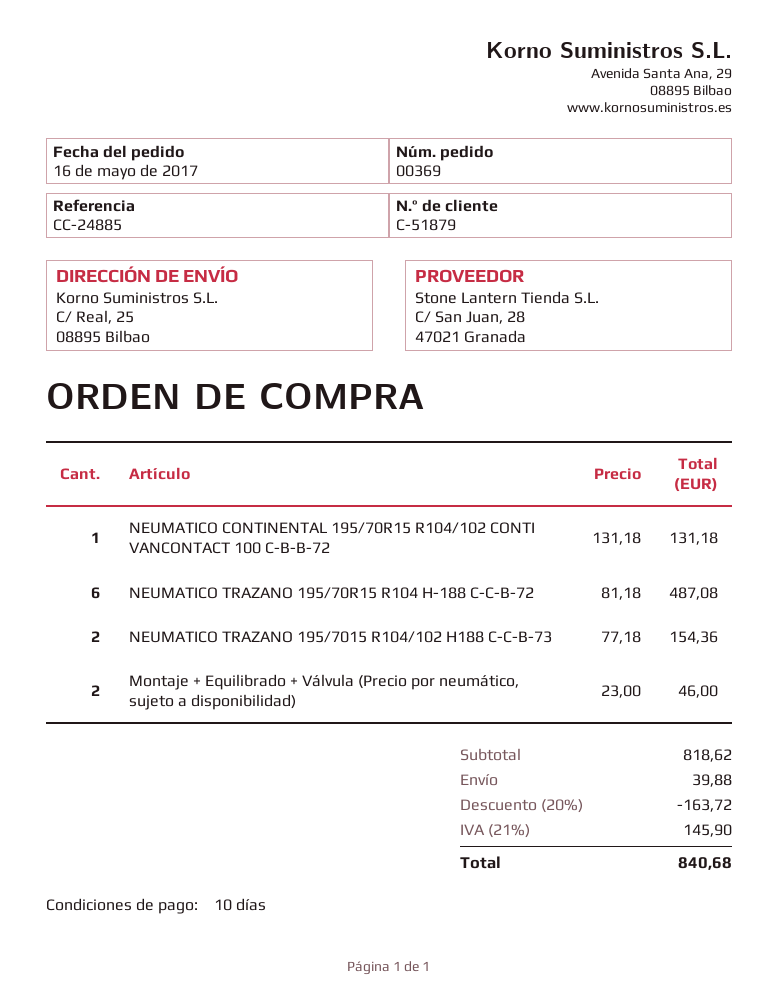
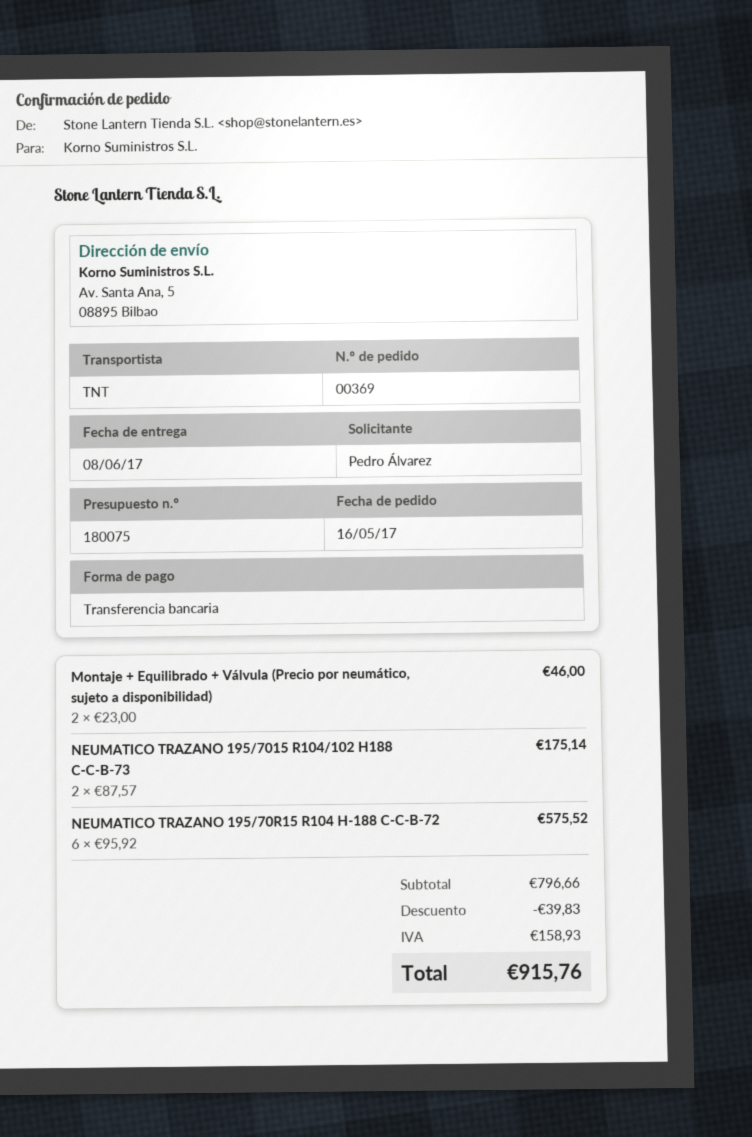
ship to: C/ Real, 25, 08895 Bilbao -> Av. Santa Ana, 5, 08895 Bilbao
NEUMATICO CONTINENTAL 195/70R15 R104/102 CONTI VANCONTACT 100 C-B-B-72: 1 x 131.18 = 131.18 -> none
NEUMATICO TRAZANO 195/70R15 R104 H-188 C-C-B-72: 6 x 81.18 = 487.08 -> 6 x 95.92 = 575.52
NEUMATICO TRAZANO 195/7015 R104/102 H188 C-C-B-73: 2 x 77.18 = 154.36 -> 2 x 87.57 = 175.14
subtotal: 818.62 -> 796.66
discount: 163.72 -> 39.83
shipping: 39.88 -> none
tax: 145.90 -> 158.93
total: 840.68 -> 915.76

